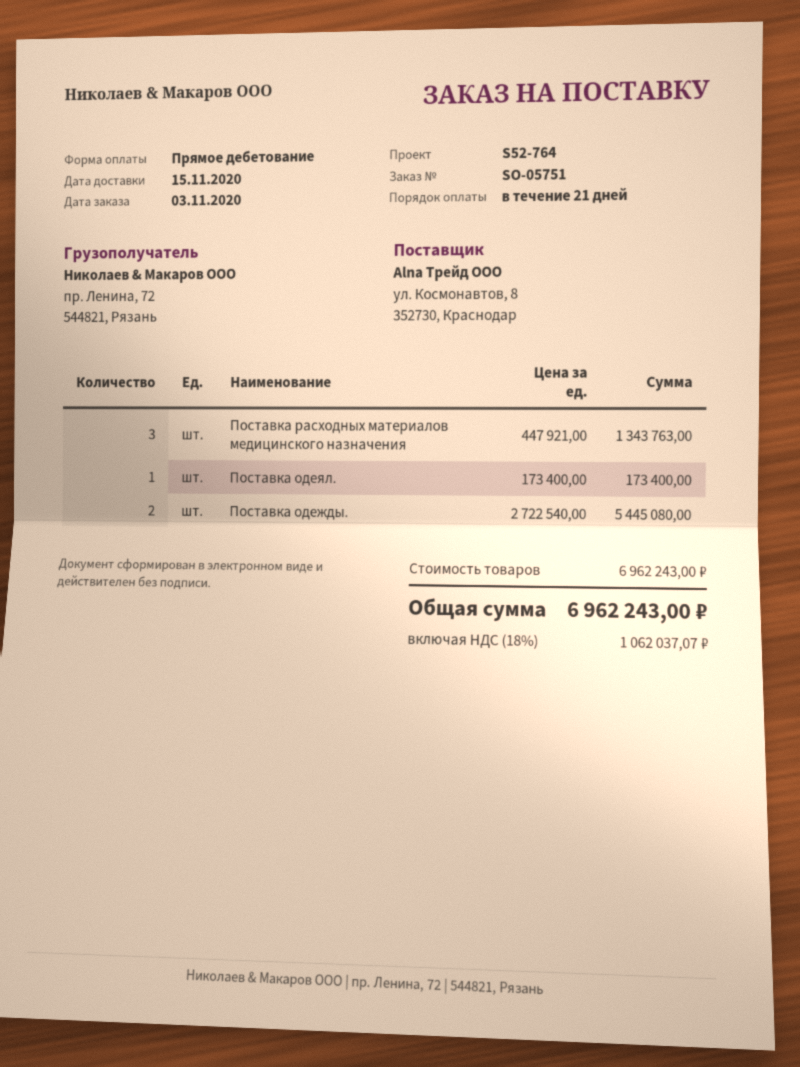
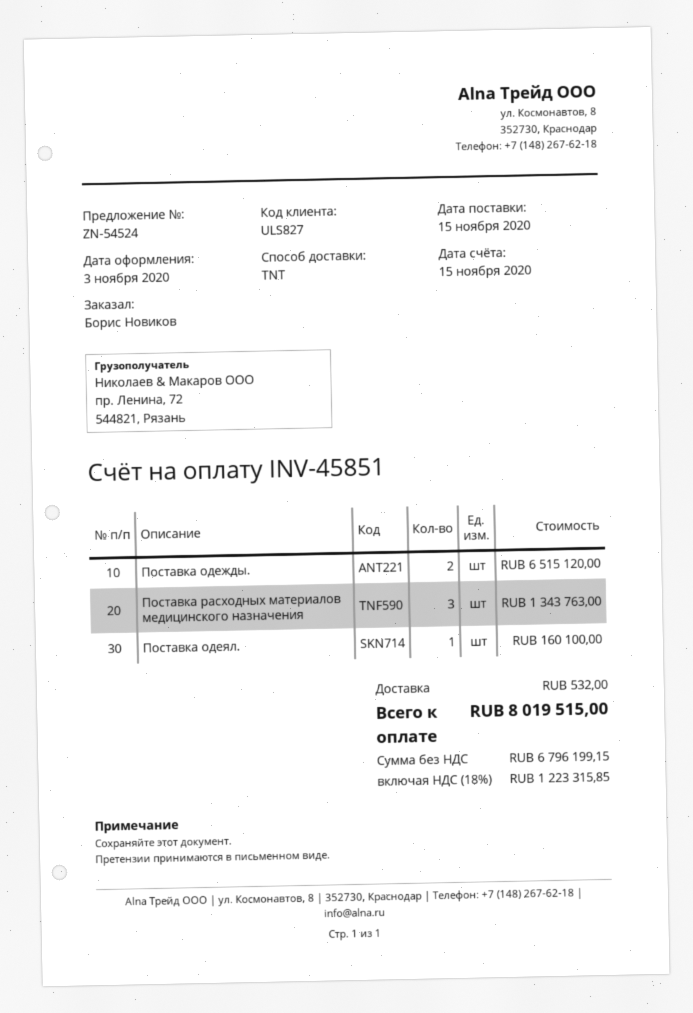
Поставка одеял.: 1 for 173400.00 -> 1 for 160100.00
Поставка одежды.: 2 for 5445080.00 -> 2 for 6515120.00
shipping: none -> 532.00
tax: 18% = 1062037.07 -> 18% = 1223315.85
total: 6962243.00 -> 8019515.00

